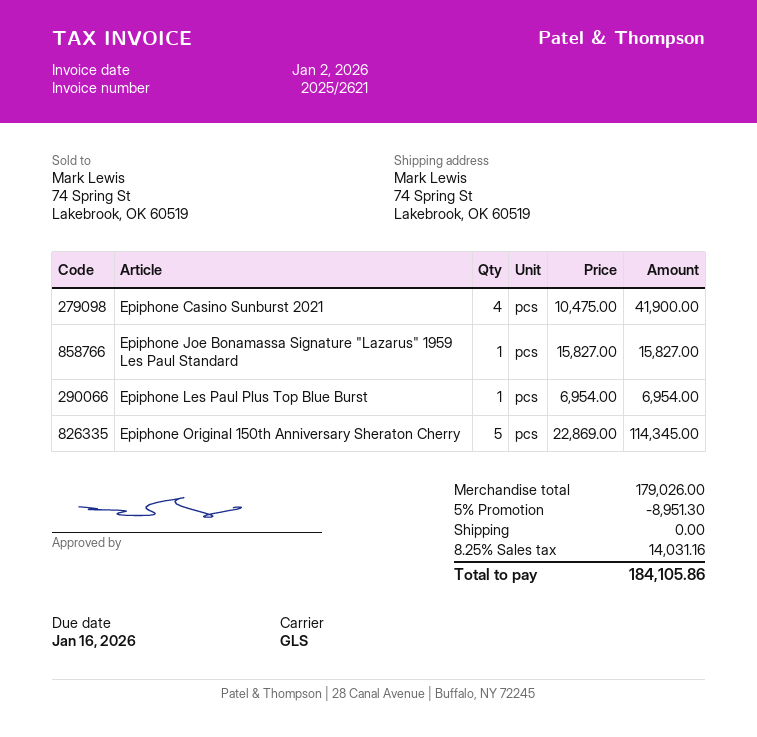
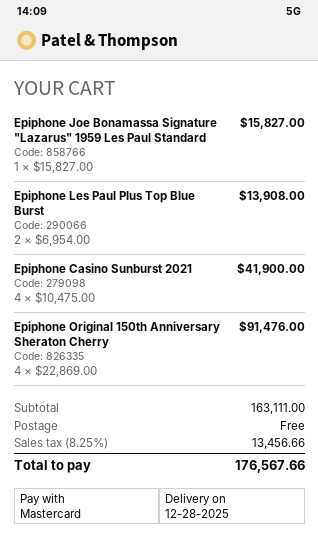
Epiphone Les Paul Plus Top Blue Burst: 1 x 6954.00 = 6954.00 -> 2 x 6954.00 = 13908.00
Epiphone Original 150th Anniversary Sheraton Cherry: 5 x 22869.00 = 114345.00 -> 4 x 22869.00 = 91476.00
subtotal: 179026.00 -> 163111.00
discount: 5% = 8951.30 -> none
tax: 8.25% = 14031.16 -> 8.25% = 13456.66
total: 184105.86 -> 176567.66

